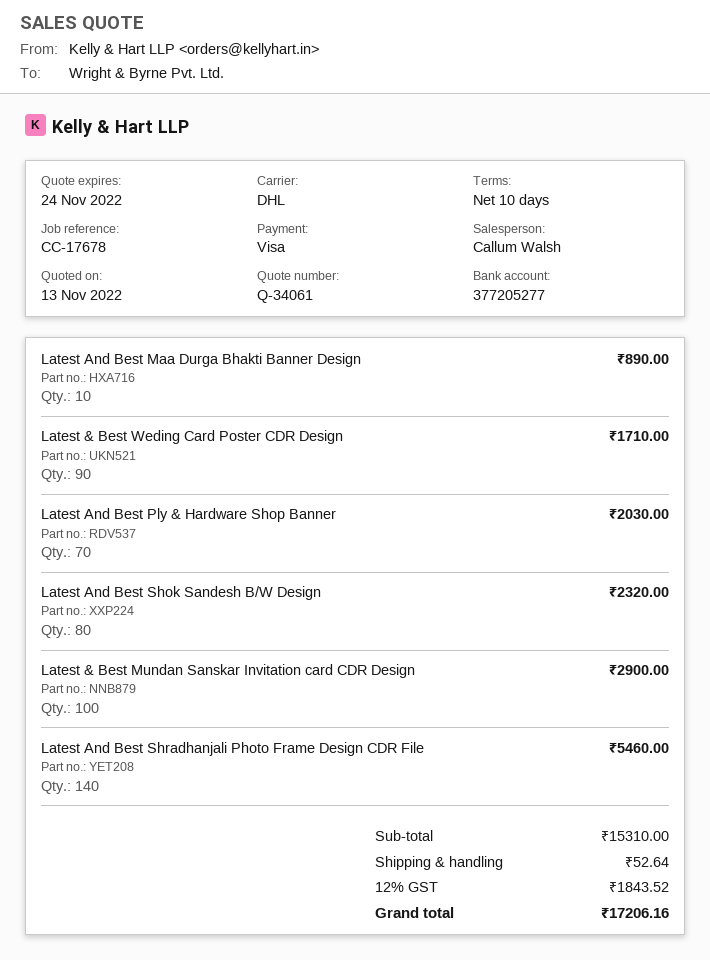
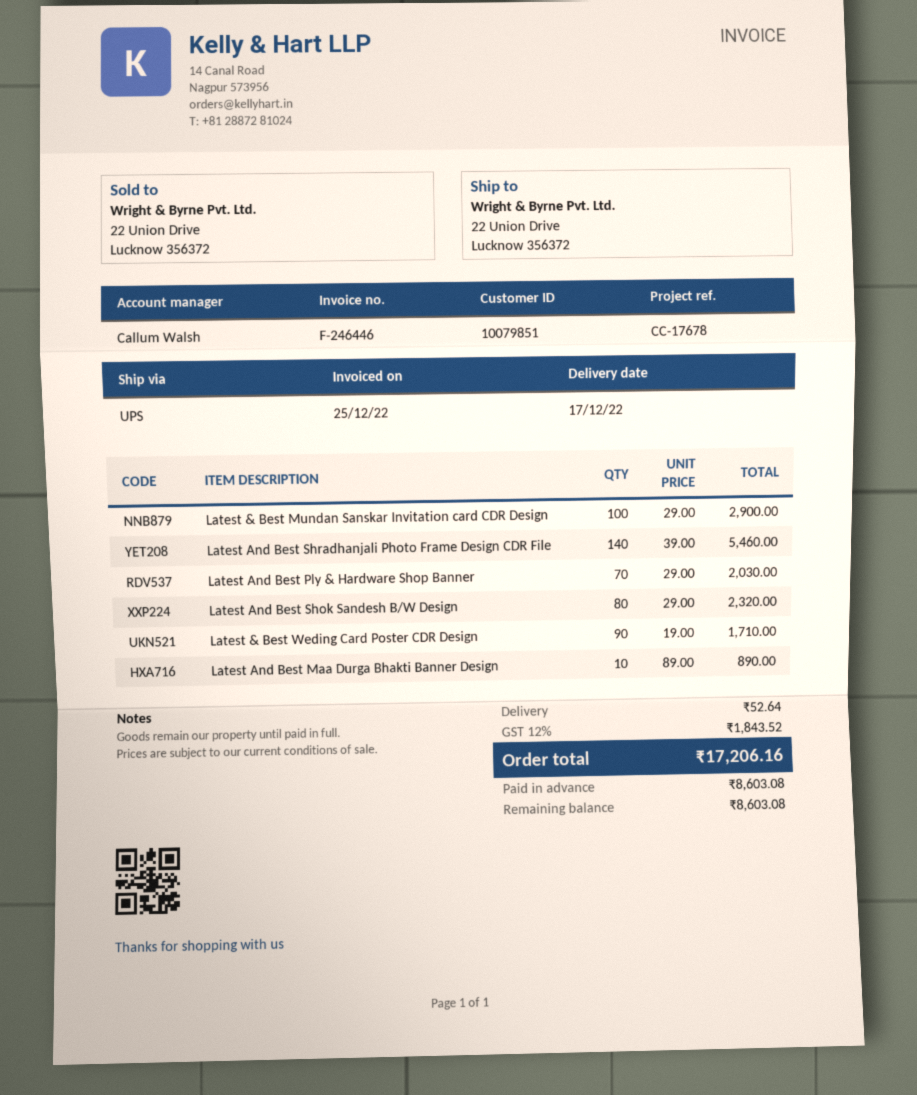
shipping method: DHL -> UPS

